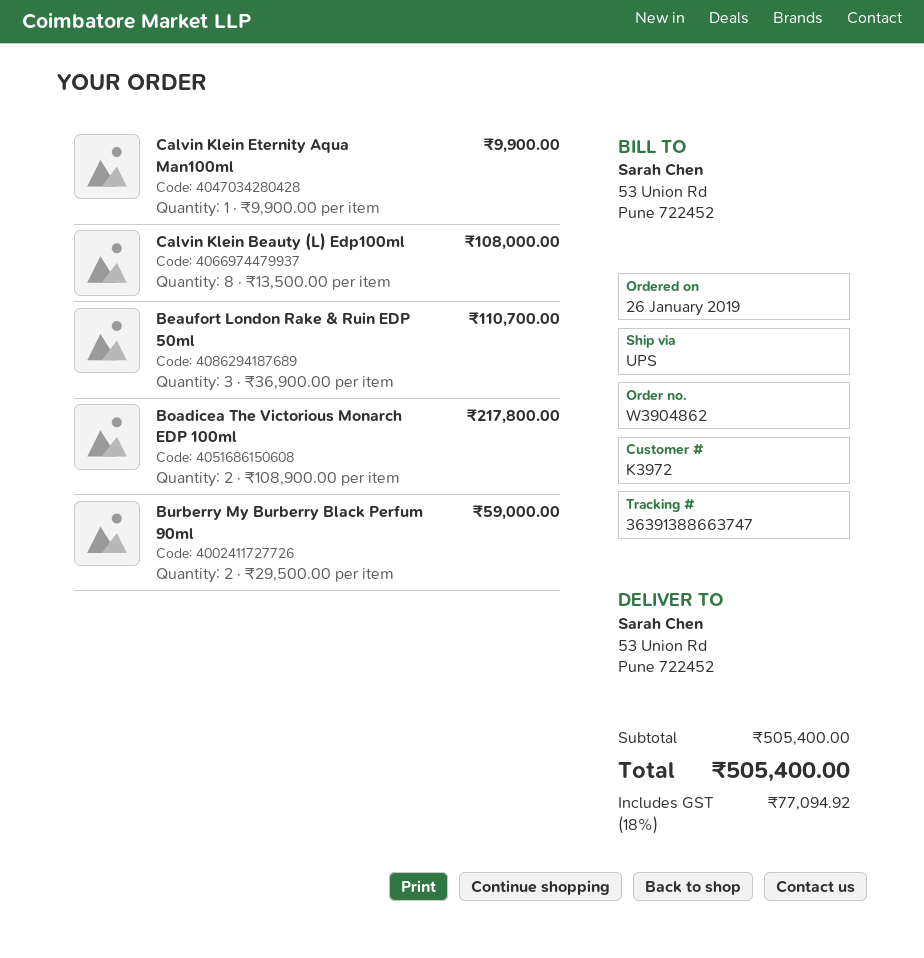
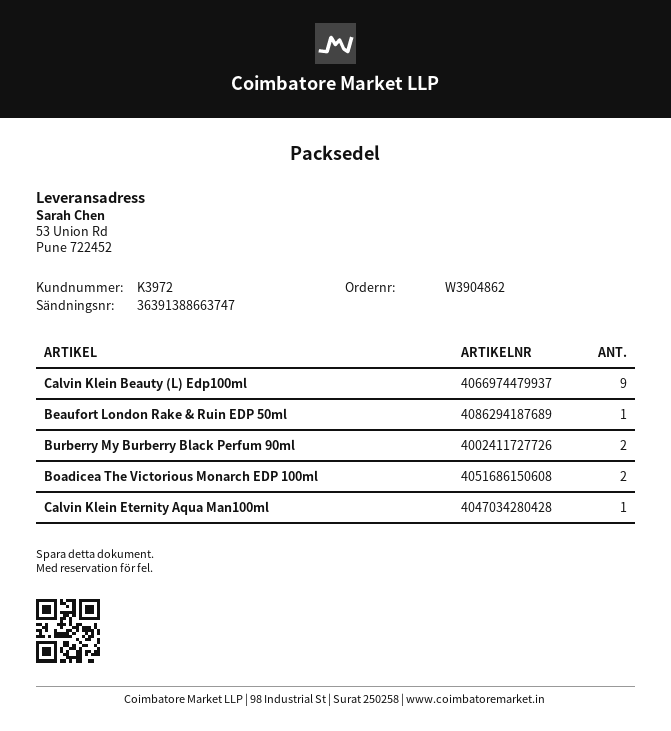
Calvin Klein Beauty (L) Edp100ml: 8 -> 9
Beaufort London Rake & Ruin EDP 50ml: 3 -> 1

